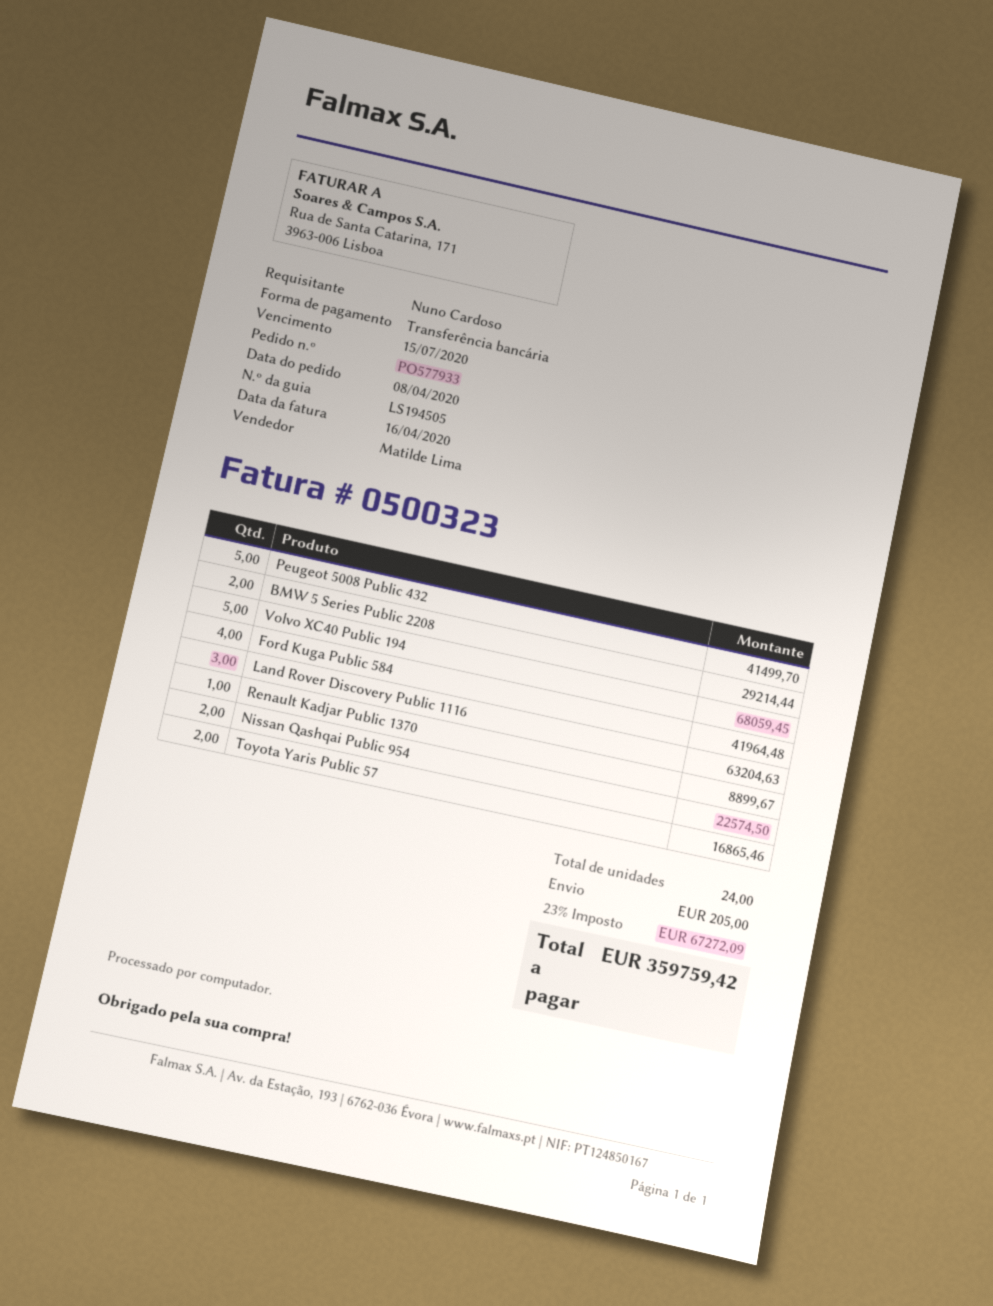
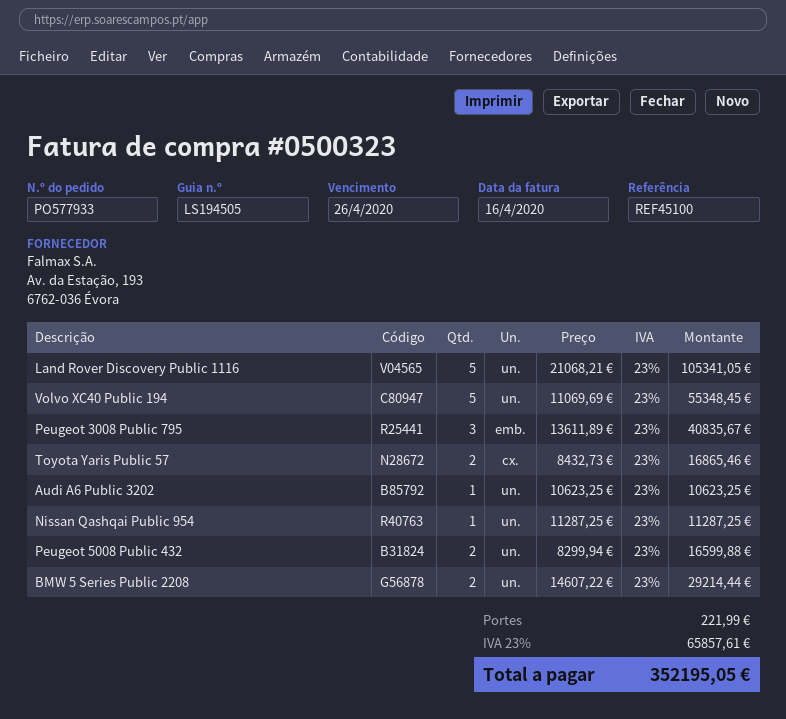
due date: 2020-07-15 -> 2020-04-26
Peugeot 5008 Public 432: 5 for 41499.70 -> 2 for 16599.88
Volvo XC40 Public 194: 5 for 68059.45 -> 5 for 55348.45
Ford Kuga Public 584: 4 for 41964.48 -> none
Land Rover Discovery Public 1116: 3 for 63204.63 -> 5 for 105341.05
Renault Kadjar Public 1370: 1 for 8899.67 -> none
Nissan Qashqai Public 954: 2 for 22574.50 -> 1 for 11287.25
Peugeot 3008 Public 795: none -> 3 for 40835.67
Audi A6 Public 3202: none -> 1 for 10623.25
shipping: 205.00 -> 221.99
tax: 23% = 67272.09 -> 23% = 65857.61
total: 359759.42 -> 352195.05

